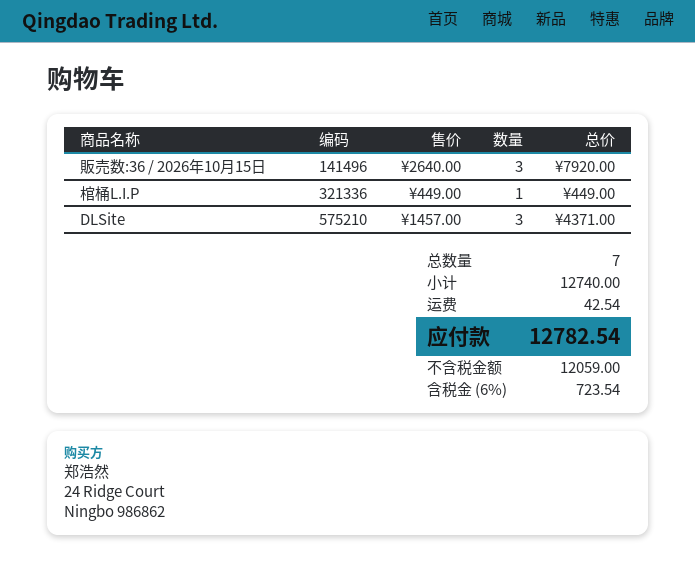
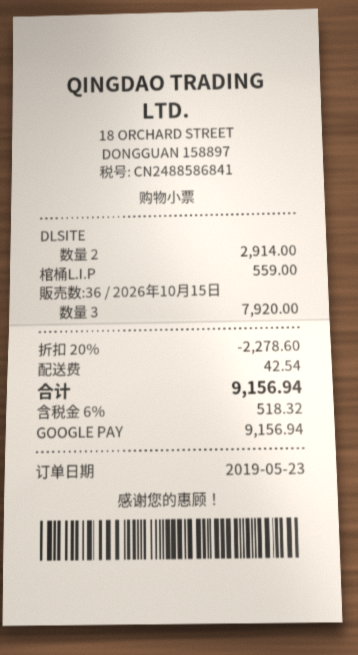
棺桶L.I.P: 1 for 449.00 -> 1 for 559.00
DLSite: 3 for 4371.00 -> 2 for 2914.00
discount: none -> 20% = 2278.60
tax: 6% = 723.54 -> 6% = 518.32
total: 12782.54 -> 9156.94

